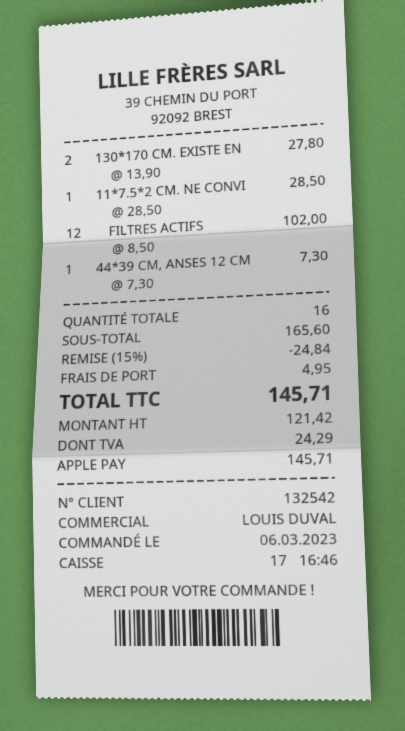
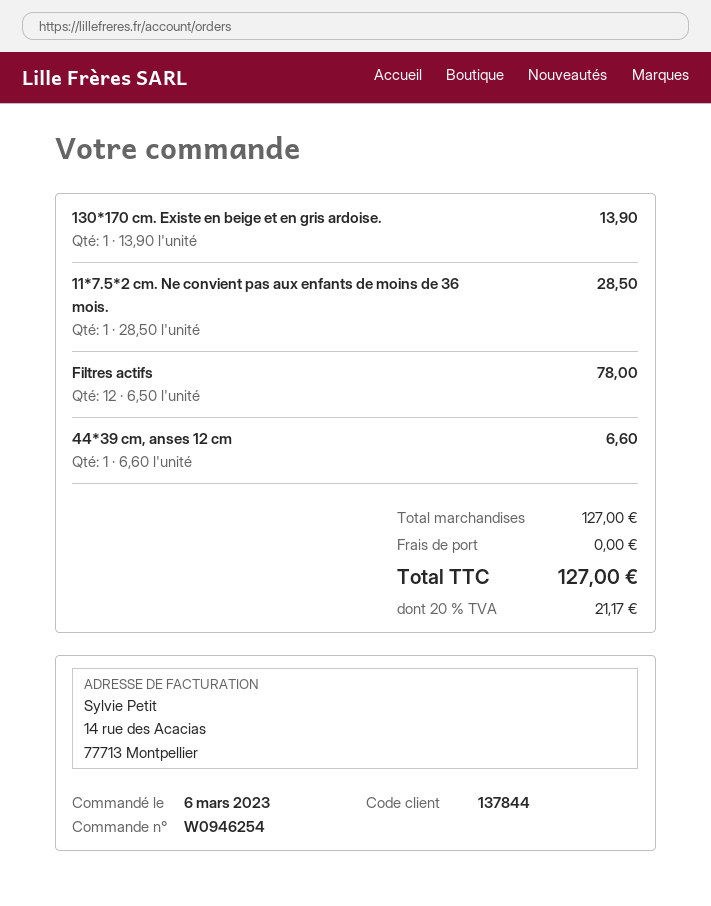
customer number: 132542 -> 137844
130*170 CM. EXISTE EN: 2 x 13.90 = 27.80 -> 1 x 13.90 = 13.90
FILTRES ACTIFS: 12 x 8.50 = 102.00 -> 12 x 6.50 = 78.00
44*39 CM, ANSES 12 CM: 1 x 7.30 = 7.30 -> 1 x 6.60 = 6.60
subtotal: 165.60 -> 127.00
discount: 15% = 24.84 -> none
shipping: 4.95 -> 0.00
tax: 24.29 -> 21.17
total: 145.71 -> 127.00

